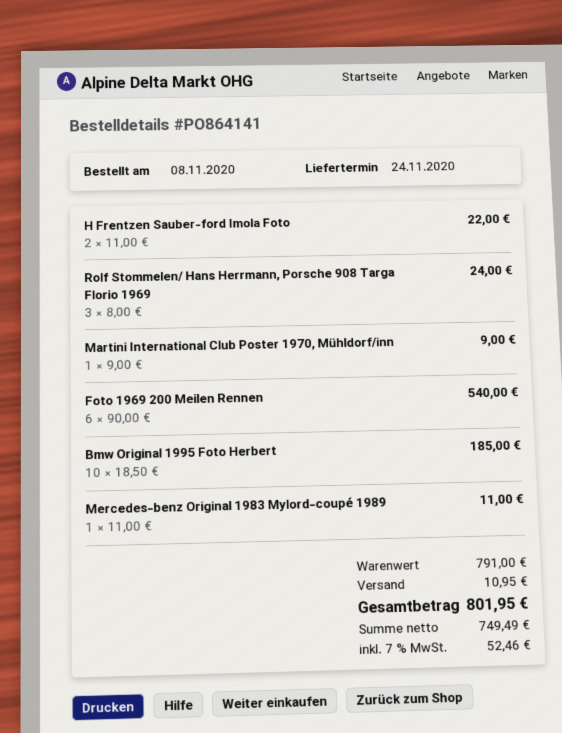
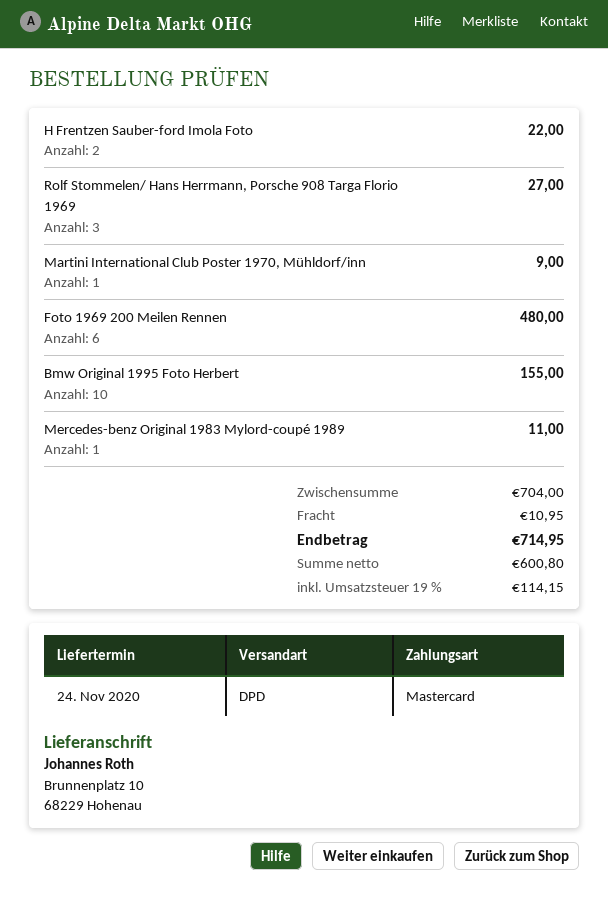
Rolf Stommelen/ Hans Herrmann, Porsche 908 Targa Florio 1969: 3 for 24.00 -> 3 for 27.00
Foto 1969 200 Meilen Rennen: 6 for 540.00 -> 6 for 480.00
Bmw Original 1995 Foto Herbert: 10 for 185.00 -> 10 for 155.00
subtotal: 791.00 -> 704.00
net: 749.49 -> 600.80
tax: 7% = 52.46 -> 19% = 114.15
total: 801.95 -> 714.95

